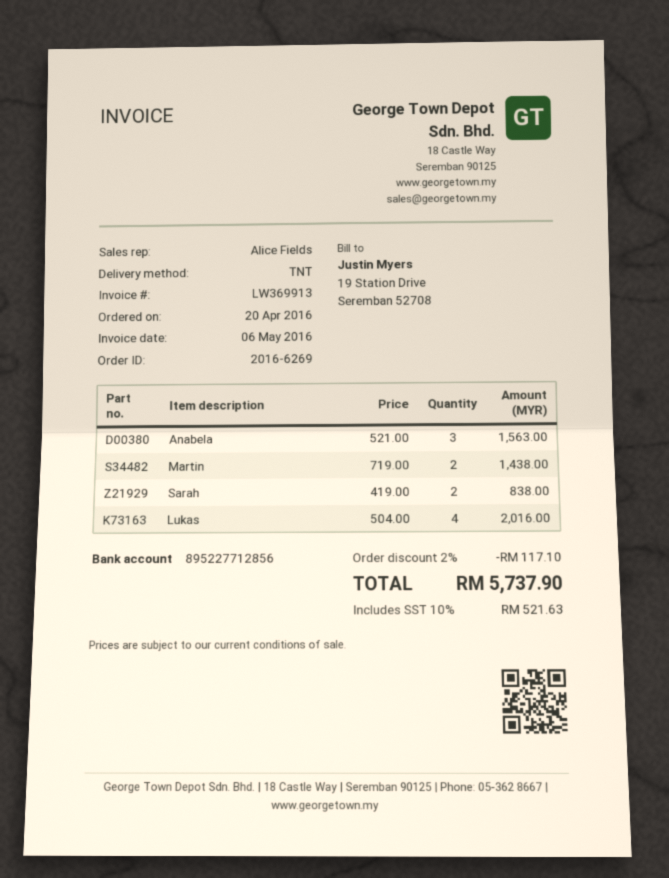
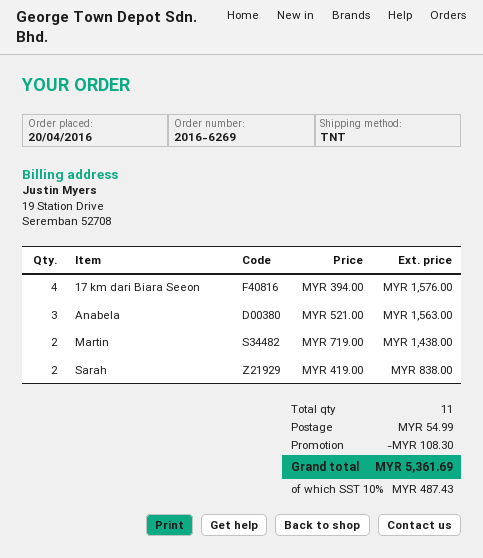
Lukas: 4 x 504.00 = 2016.00 -> none
17 km dari Biara Seeon: none -> 4 x 394.00 = 1576.00
discount: 117.10 -> 108.30
shipping: none -> 54.99
tax: 10% = 521.63 -> 10% = 487.43
total: 5737.90 -> 5361.69

